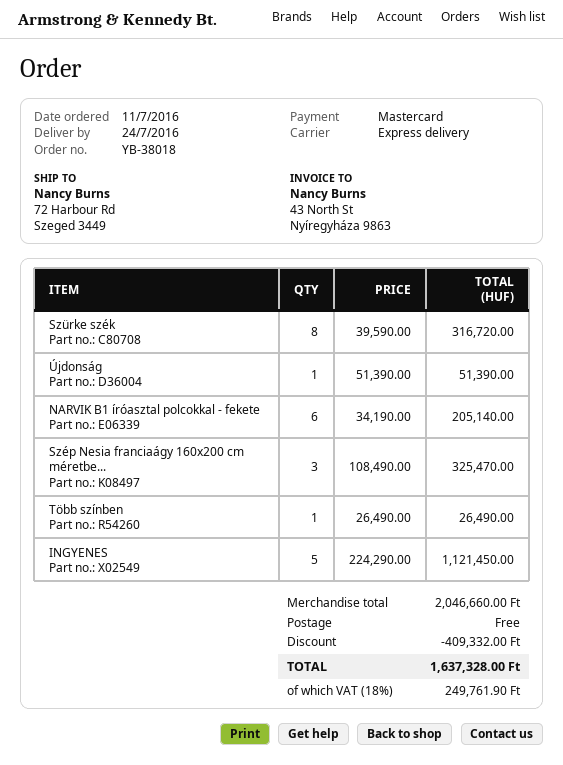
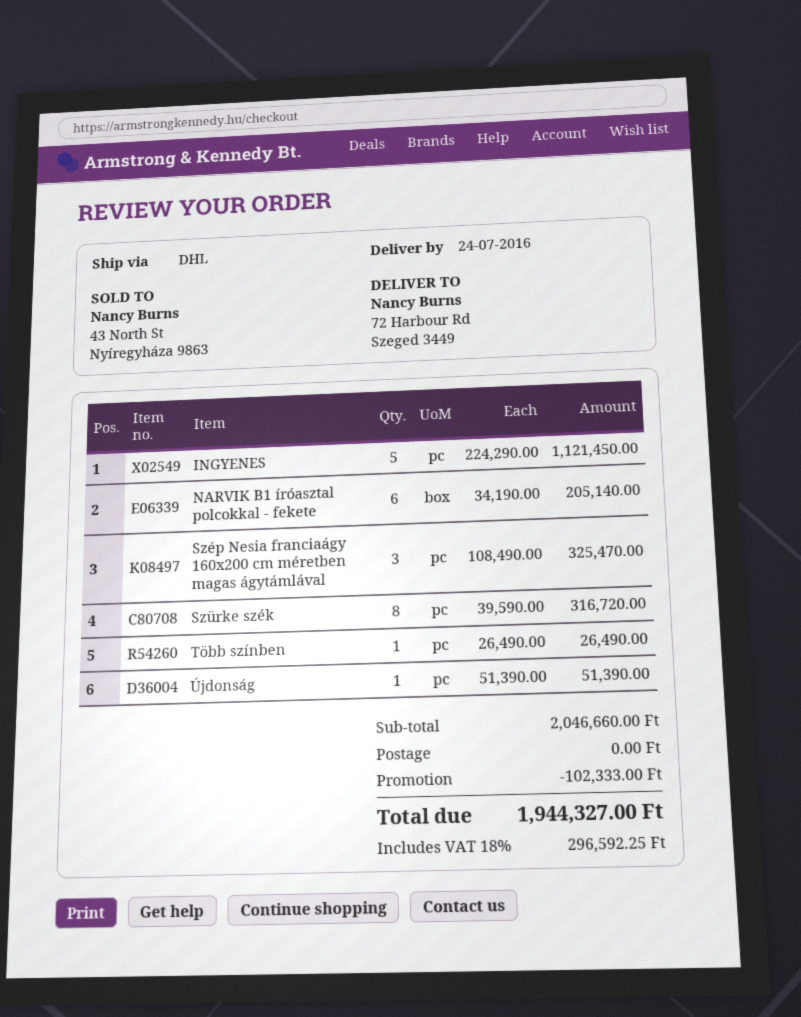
shipping method: express -> DHL
discount: 409332.00 -> 102333.00
tax: 18% = 249761.90 -> 18% = 296592.25
total: 1637328.00 -> 1944327.00

